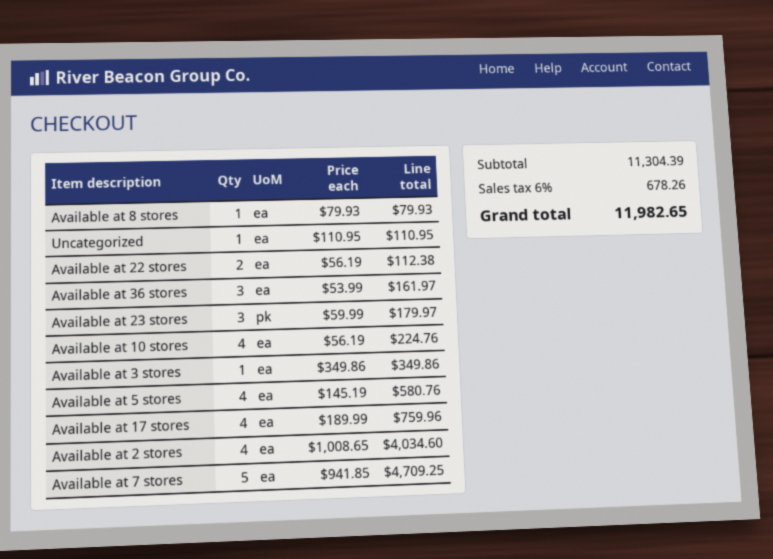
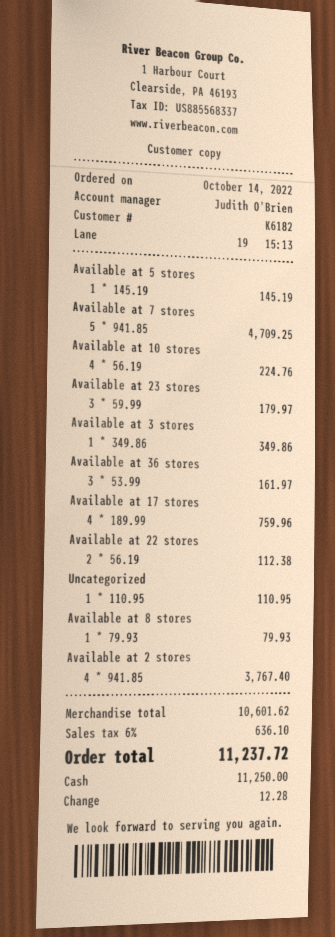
Available at 5 stores: 4 x 145.19 = 580.76 -> 1 x 145.19 = 145.19
Available at 2 stores: 4 x 1008.65 = 4034.60 -> 4 x 941.85 = 3767.40
subtotal: 11304.39 -> 10601.62
tax: 6% = 678.26 -> 6% = 636.10
total: 11982.65 -> 11237.72

